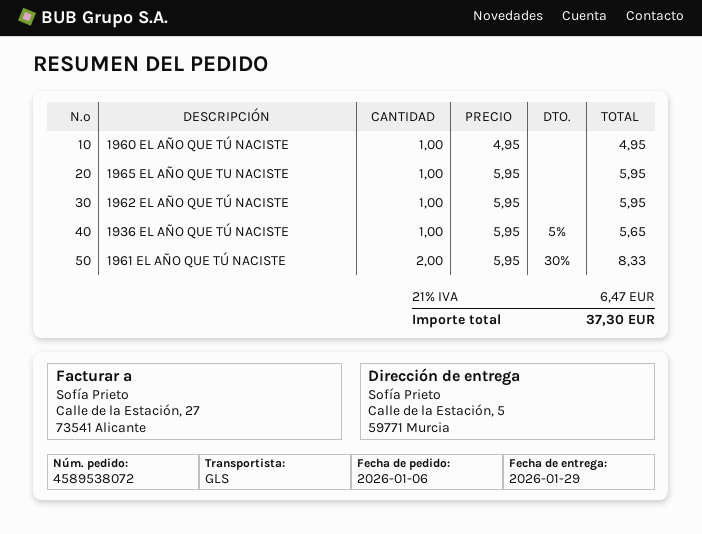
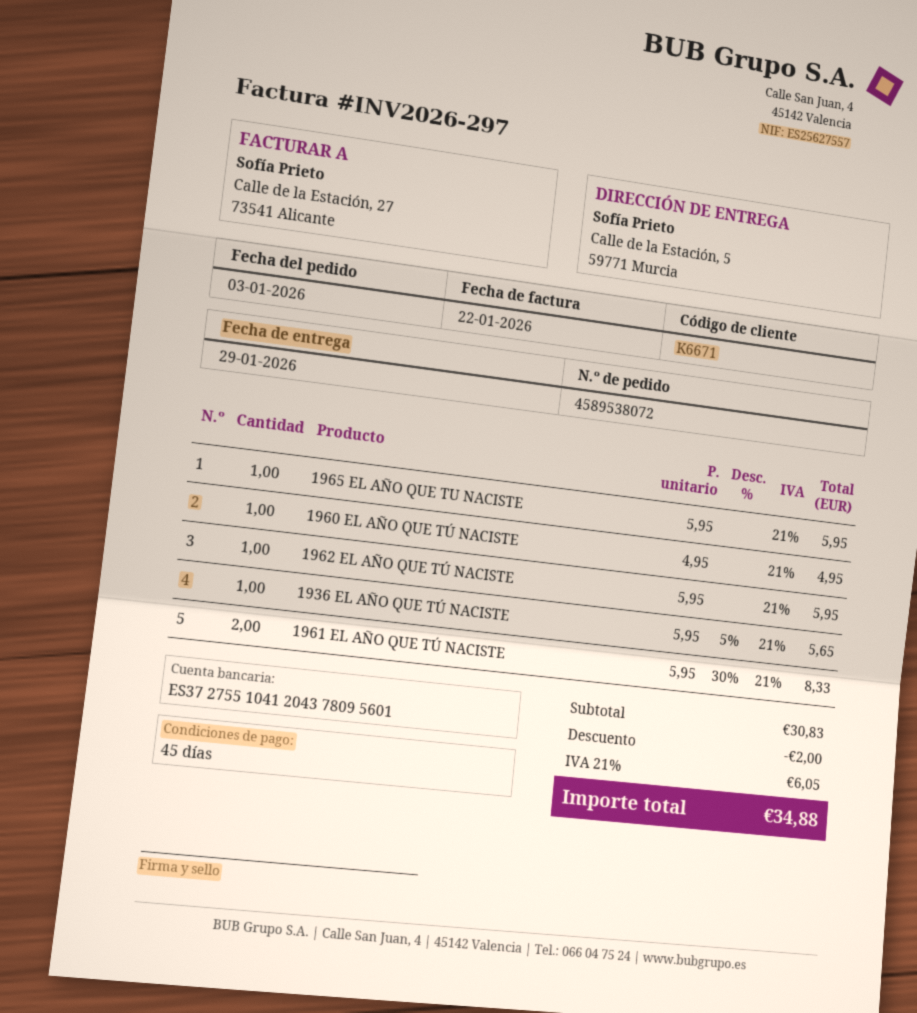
order date: 2026-01-06 -> 2026-01-03
discount: none -> 2.00
tax: 21% = 6.47 -> 21% = 6.05
total: 37.30 -> 34.88

